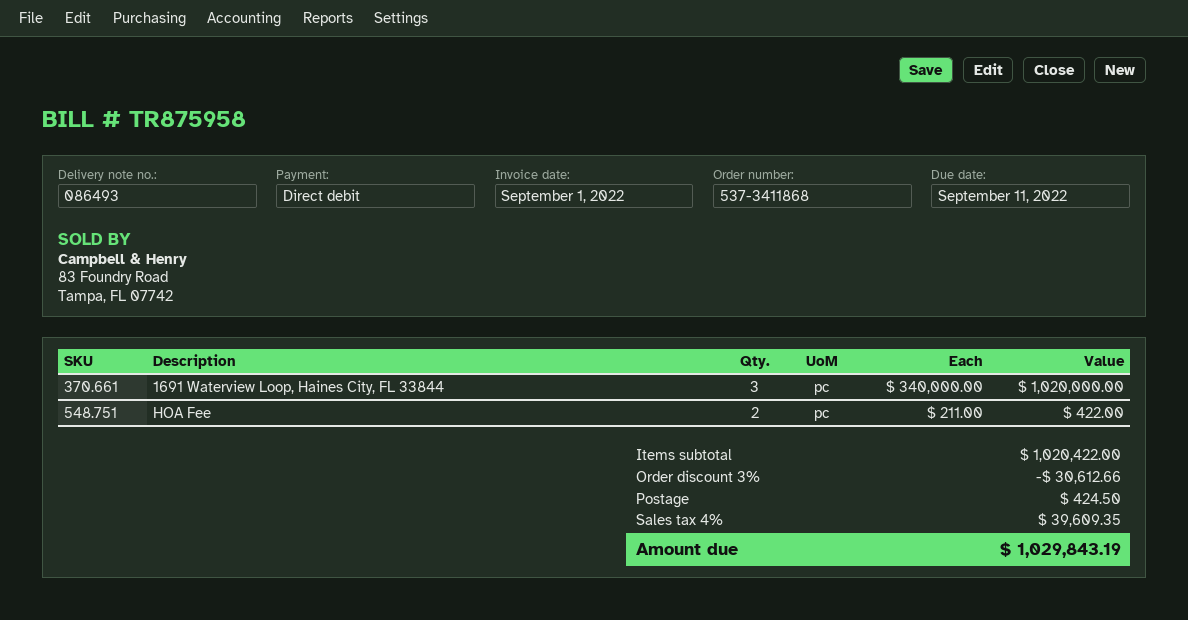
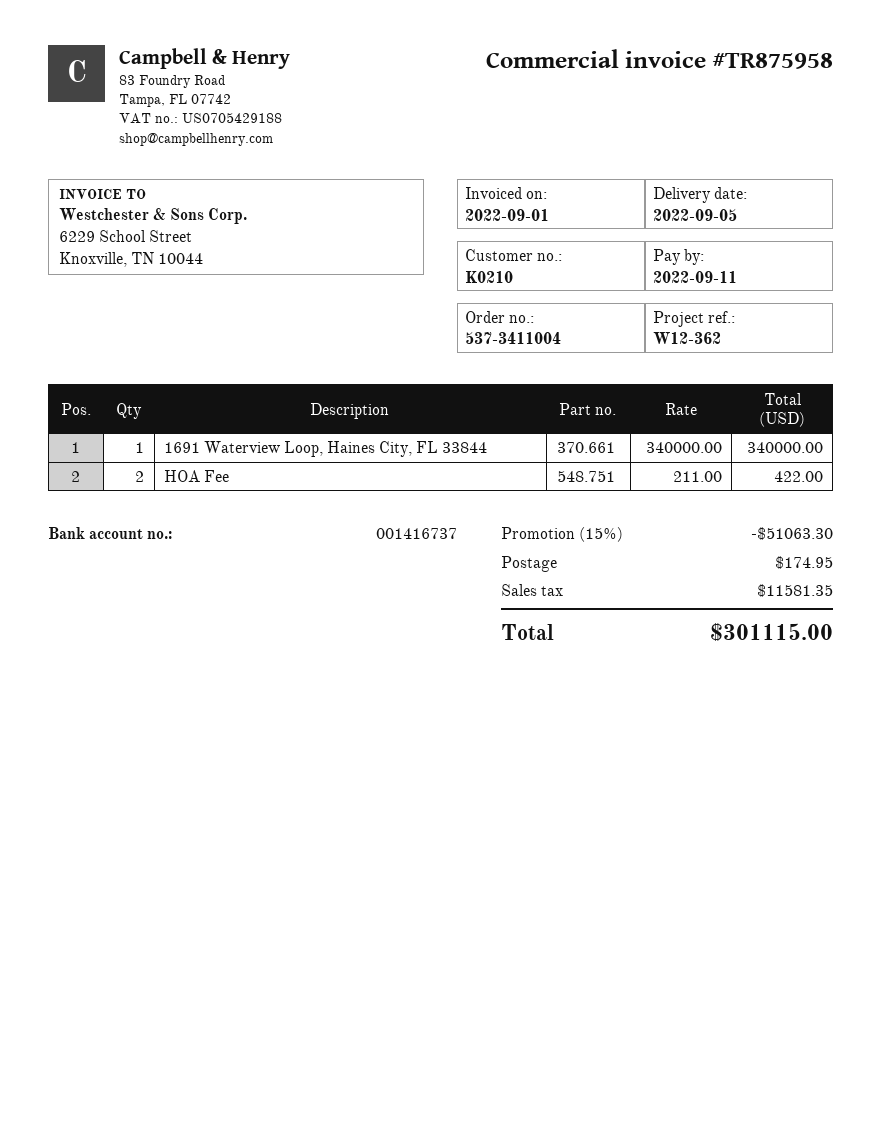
order number: 537-3411868 -> 537-3411004
1691 Waterview Loop, Haines City, FL 33844: 3 x 340000.00 = 1020000.00 -> 1 x 340000.00 = 340000.00
discount: 3% = 30612.66 -> 15% = 51063.30
shipping: 424.50 -> 174.95
tax: 39609.35 -> 11581.35
total: 1029843.19 -> 301115.00

